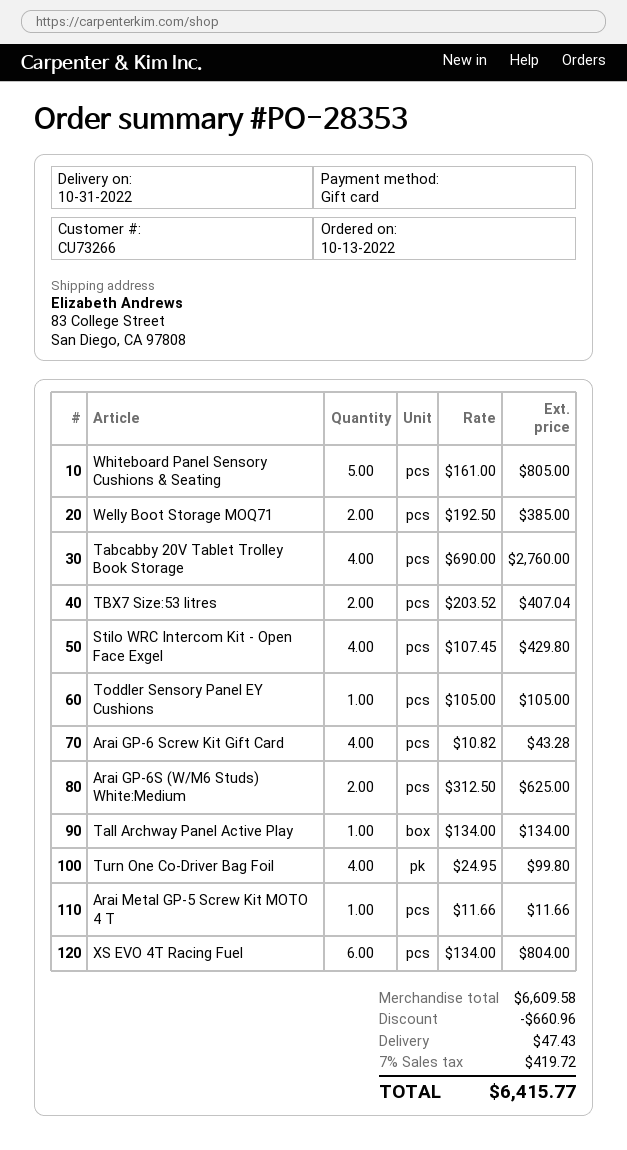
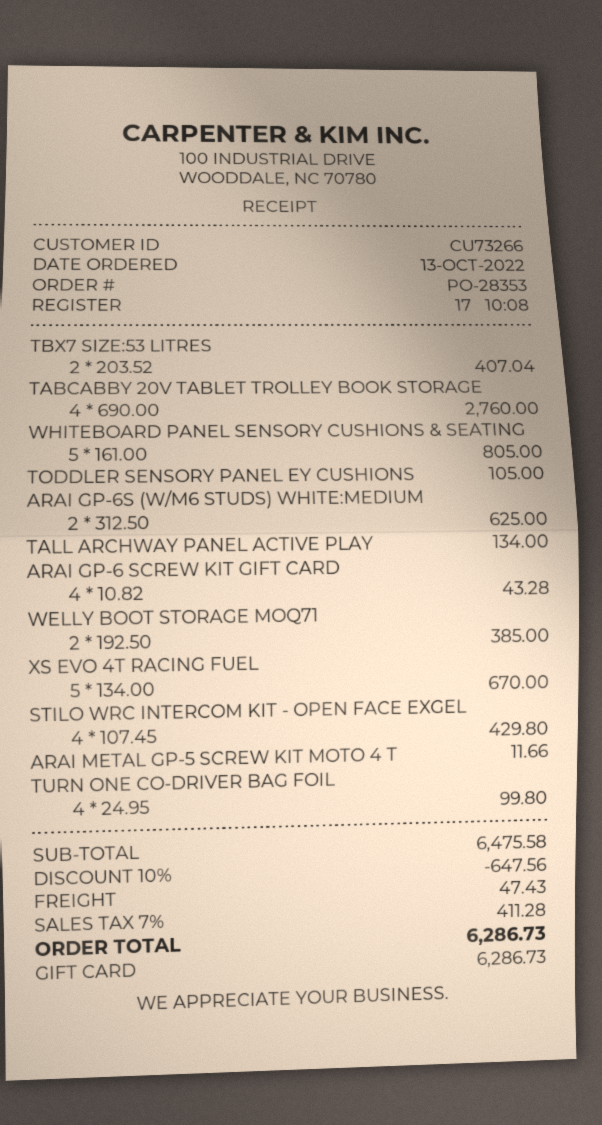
XS EVO 4T Racing Fuel: 6 x 134.00 = 804.00 -> 5 x 134.00 = 670.00
subtotal: 6609.58 -> 6475.58
discount: 660.96 -> 647.56
tax: 7% = 419.72 -> 7% = 411.28
total: 6415.77 -> 6286.73

